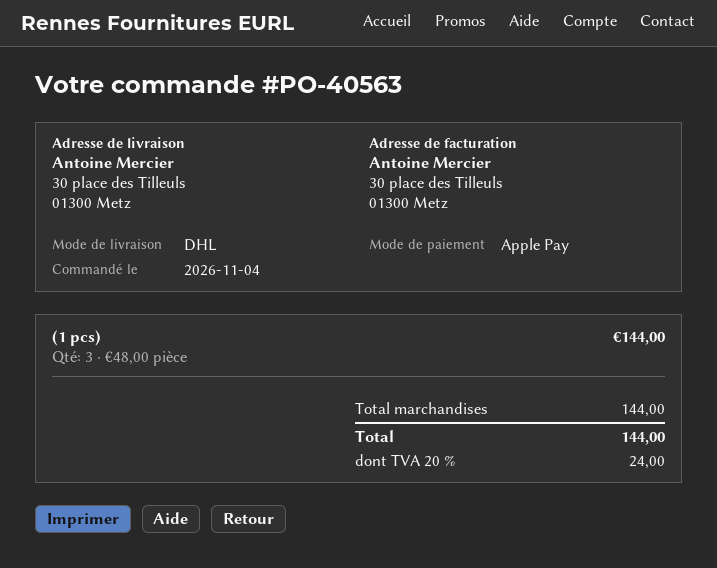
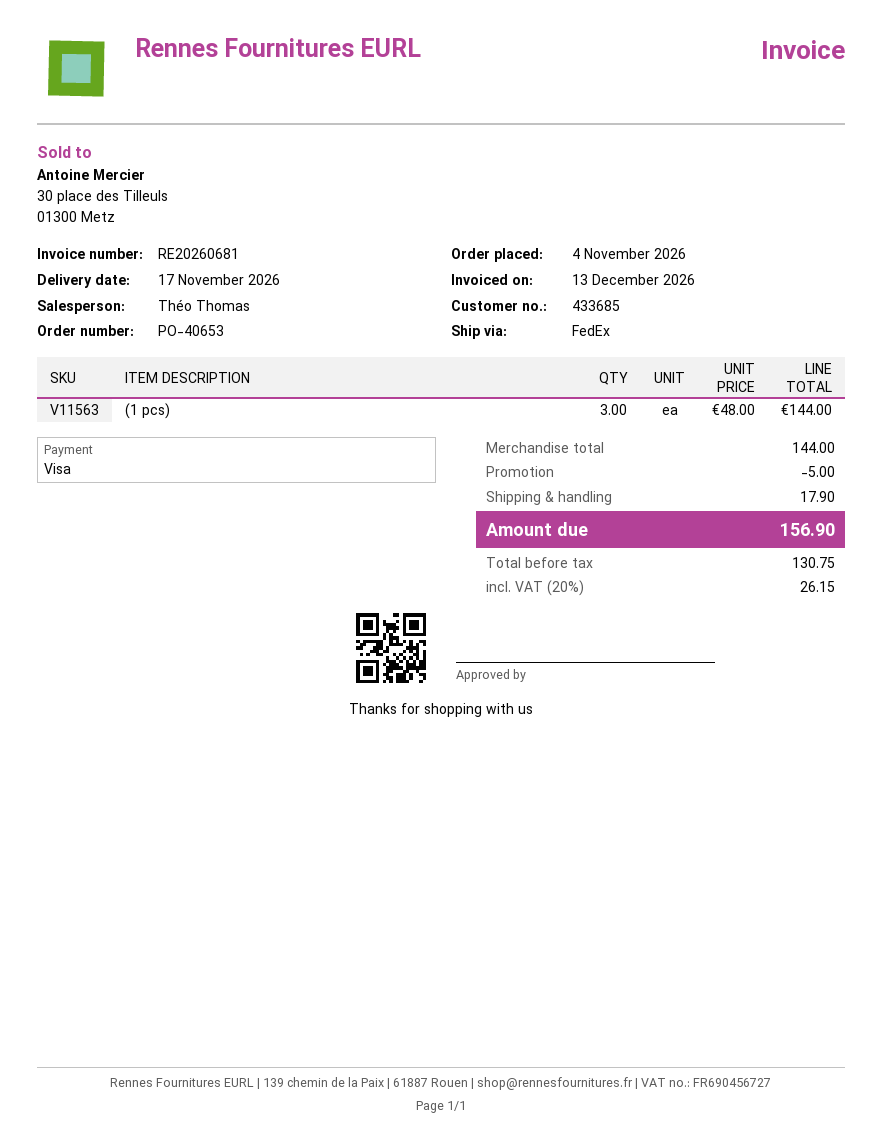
order number: PO-40563 -> PO-40653
payment method: Apple Pay -> Visa
shipping method: DHL -> FedEx
discount: none -> 5.00
shipping: none -> 17.90
tax: 20% = 24.00 -> 20% = 26.15
total: 144.00 -> 156.90

